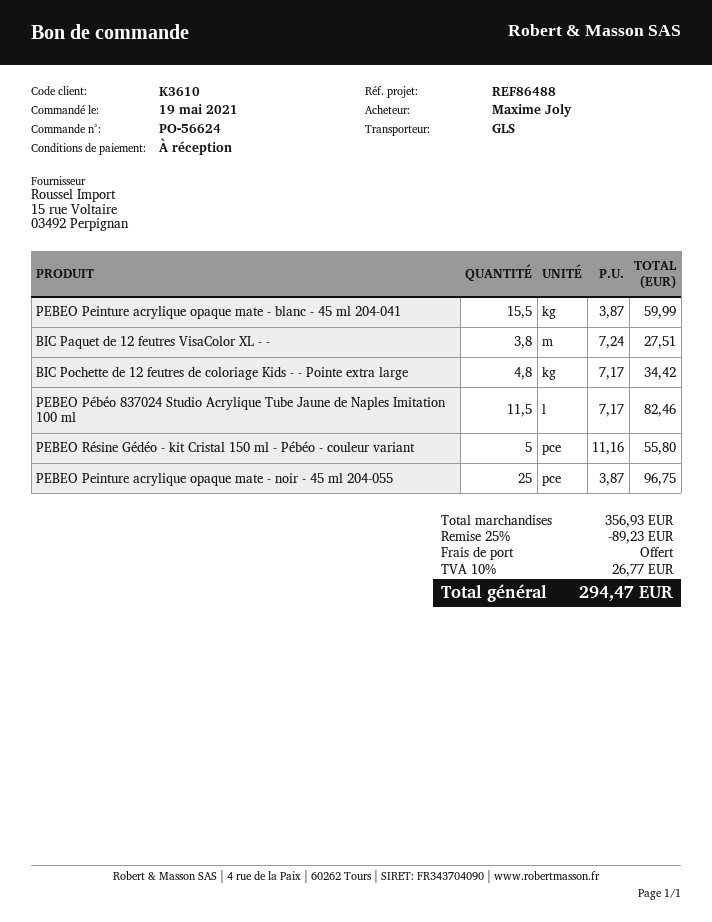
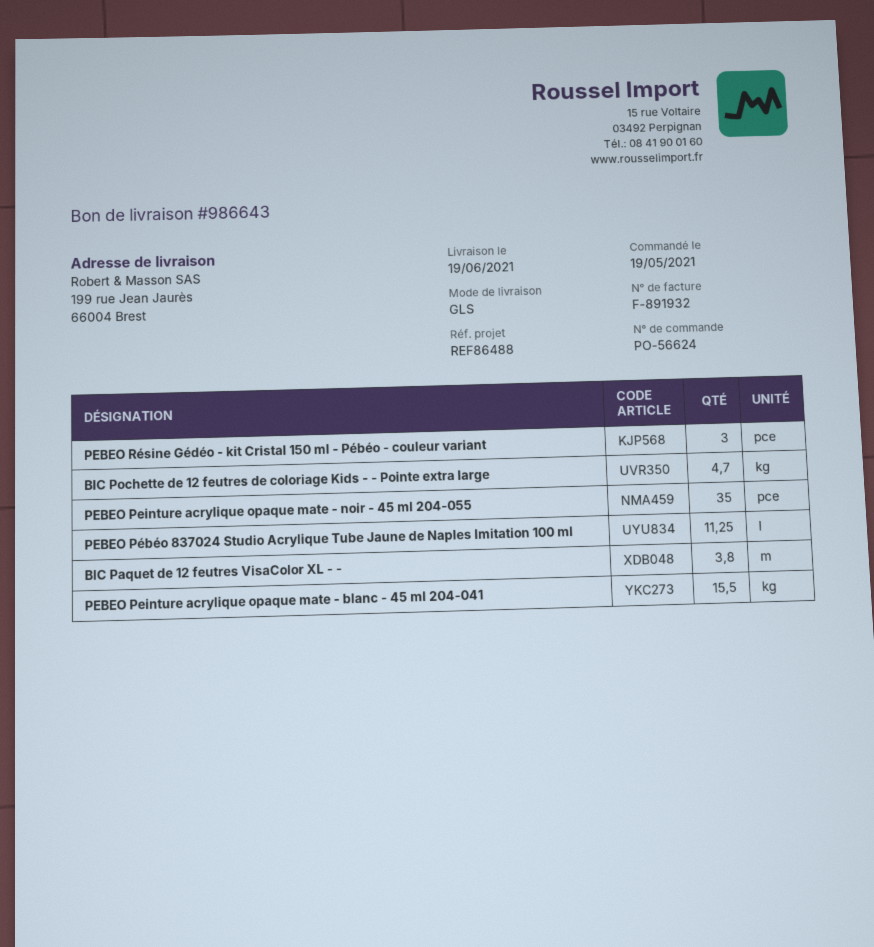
BIC Pochette de 12 feutres de coloriage Kids - - Pointe extra large: 4.8 -> 4.7
PEBEO Pébéo 837024 Studio Acrylique Tube Jaune de Naples Imitation 100 ml: 11.5 -> 11.25
PEBEO Résine Gédéo - kit Cristal 150 ml - Pébéo - couleur variant: 5 -> 3
PEBEO Peinture acrylique opaque mate - noir - 45 ml 204-055: 25 -> 35

